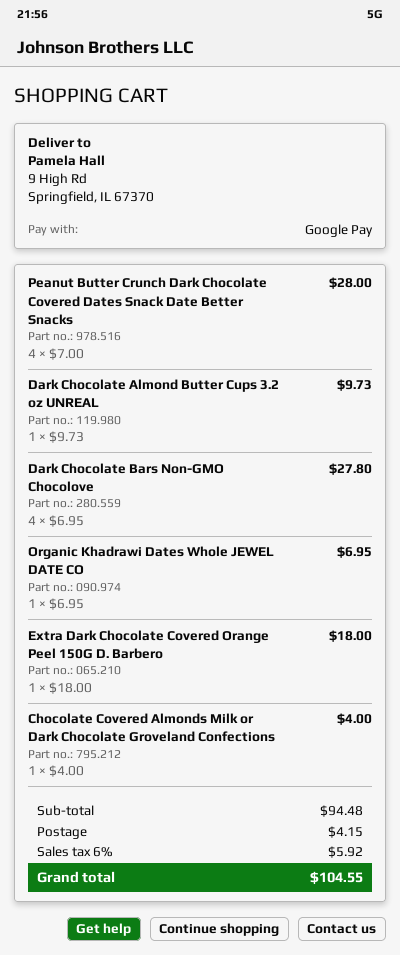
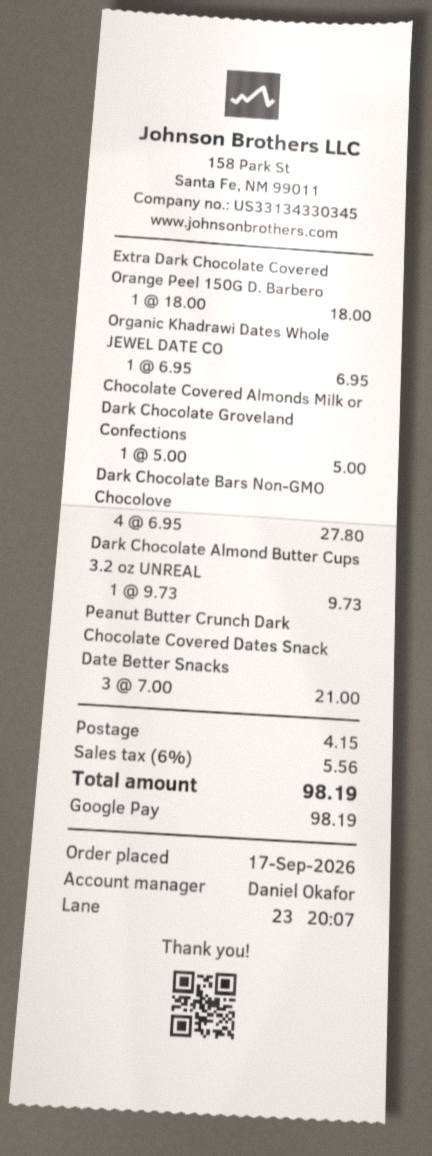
Peanut Butter Crunch Dark Chocolate Covered Dates Snack Date Better Snacks: 4 x 7.00 = 28.00 -> 3 x 7.00 = 21.00
Chocolate Covered Almonds Milk or Dark Chocolate Groveland Confections: 1 x 4.00 = 4.00 -> 1 x 5.00 = 5.00
tax: 6% = 5.92 -> 6% = 5.56
total: 104.55 -> 98.19

